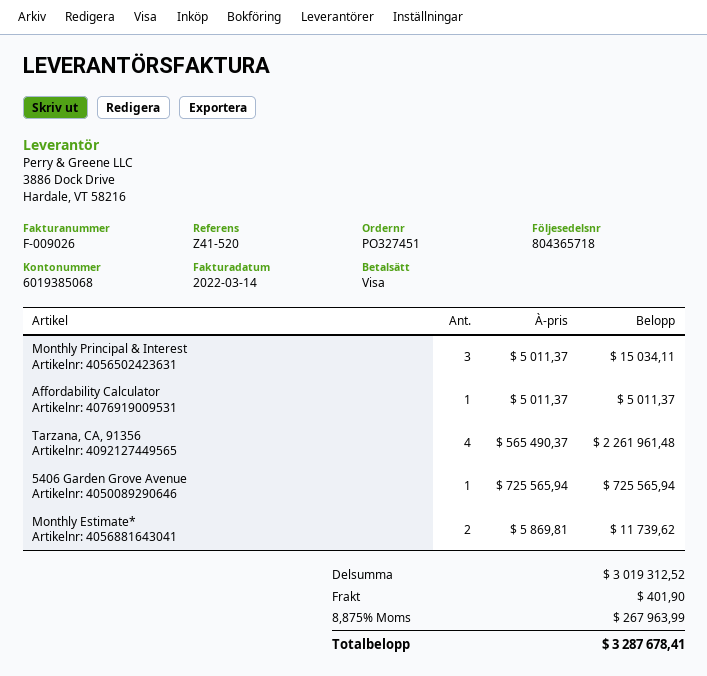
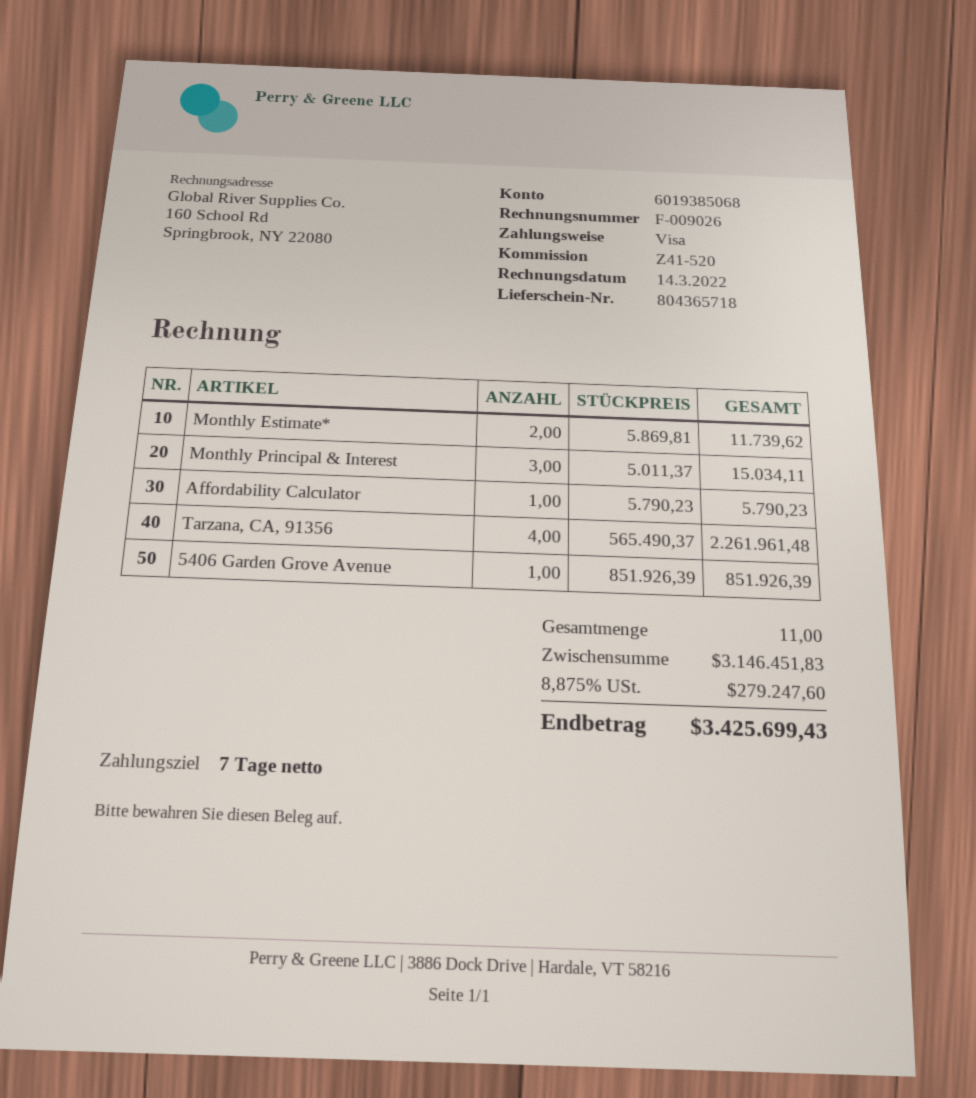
Affordability Calculator: 1 x 5011.37 = 5011.37 -> 1 x 5790.23 = 5790.23
5406 Garden Grove Avenue: 1 x 725565.94 = 725565.94 -> 1 x 851926.39 = 851926.39
subtotal: 3019312.52 -> 3146451.83
shipping: 401.90 -> none
tax: 8.875% = 267963.99 -> 8.875% = 279247.60
total: 3287678.41 -> 3425699.43

